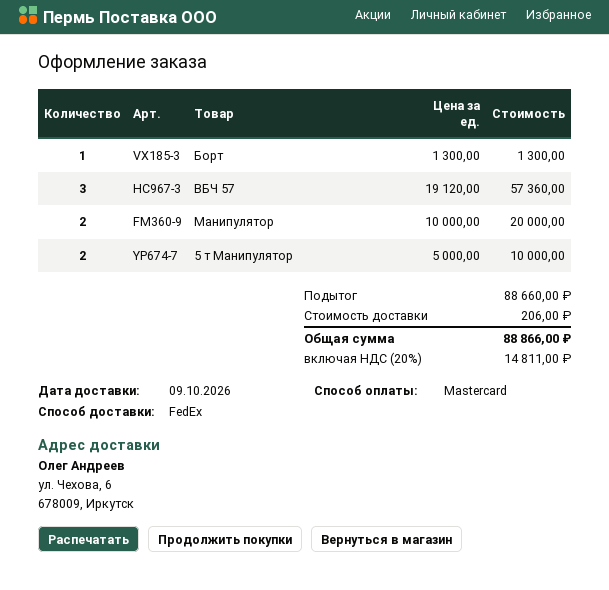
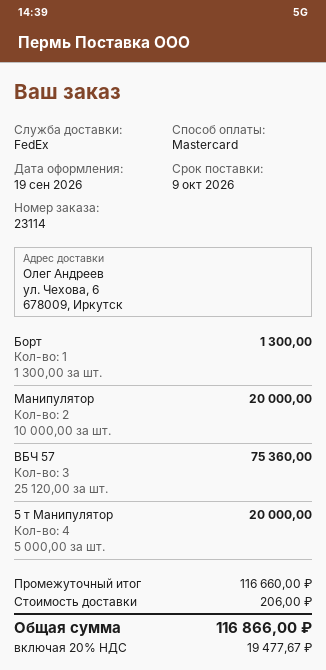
ВБЧ 57: 3 x 19120.00 = 57360.00 -> 3 x 25120.00 = 75360.00
5 т Манипулятор: 2 x 5000.00 = 10000.00 -> 4 x 5000.00 = 20000.00
subtotal: 88660.00 -> 116660.00
tax: 20% = 14811.00 -> 20% = 19477.67
total: 88866.00 -> 116866.00

